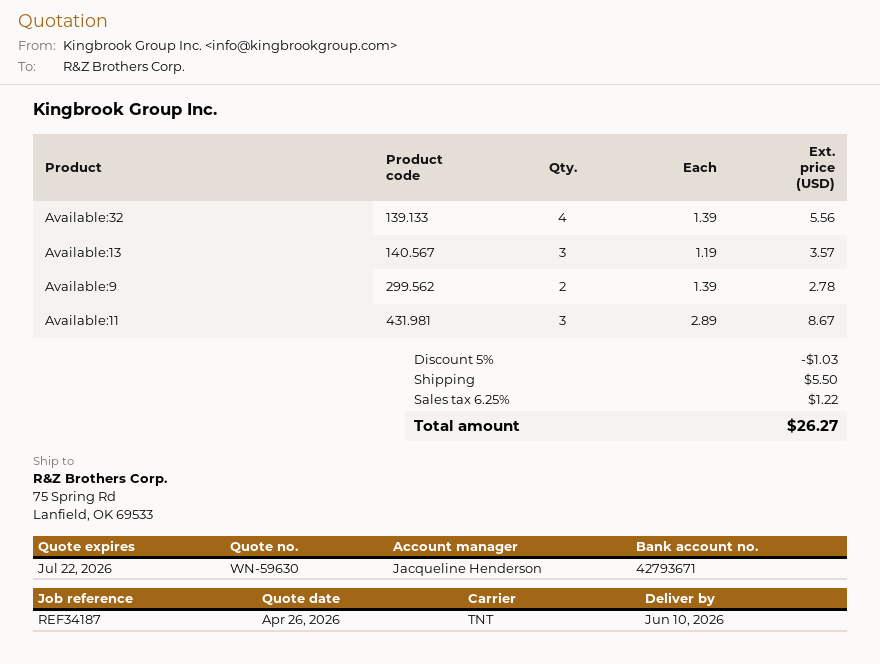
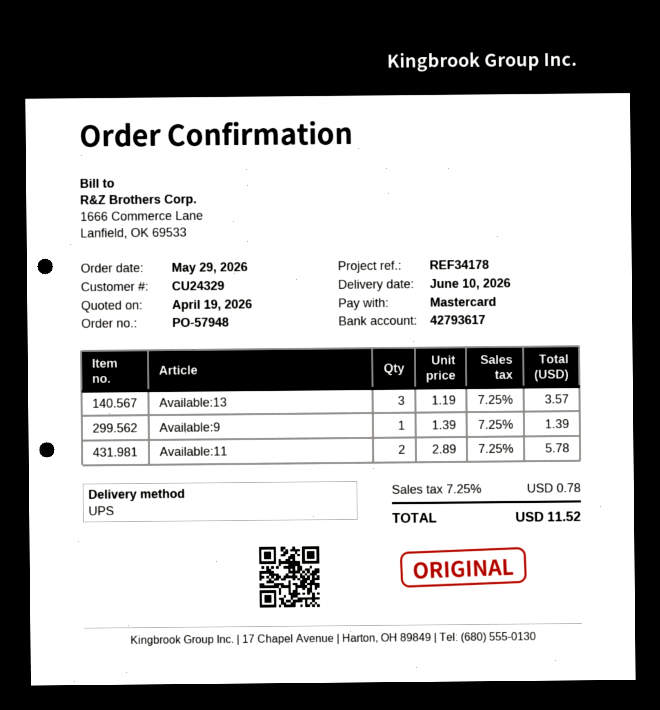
quote date: 2026-04-26 -> 2026-04-19
reference: REF34187 -> REF34178
bank account: 42793671 -> 42793617
shipping method: TNT -> UPS
Available:32: 4 x 1.39 = 5.56 -> none
Available:9: 2 x 1.39 = 2.78 -> 1 x 1.39 = 1.39
Available:11: 3 x 2.89 = 8.67 -> 2 x 2.89 = 5.78
discount: 5% = 1.03 -> none
shipping: 5.50 -> none
tax: 6.25% = 1.22 -> 7.25% = 0.78
total: 26.27 -> 11.52

